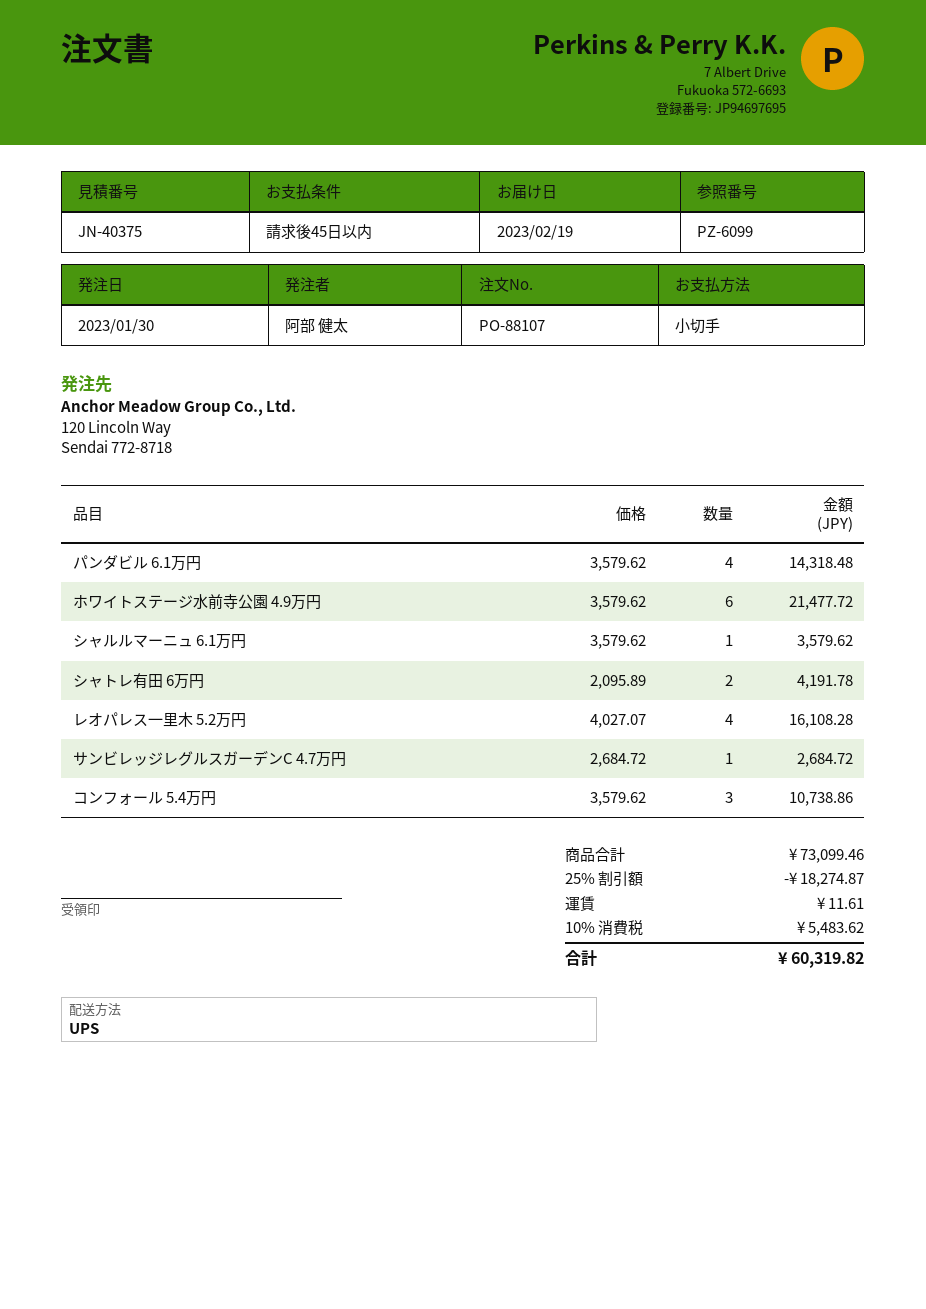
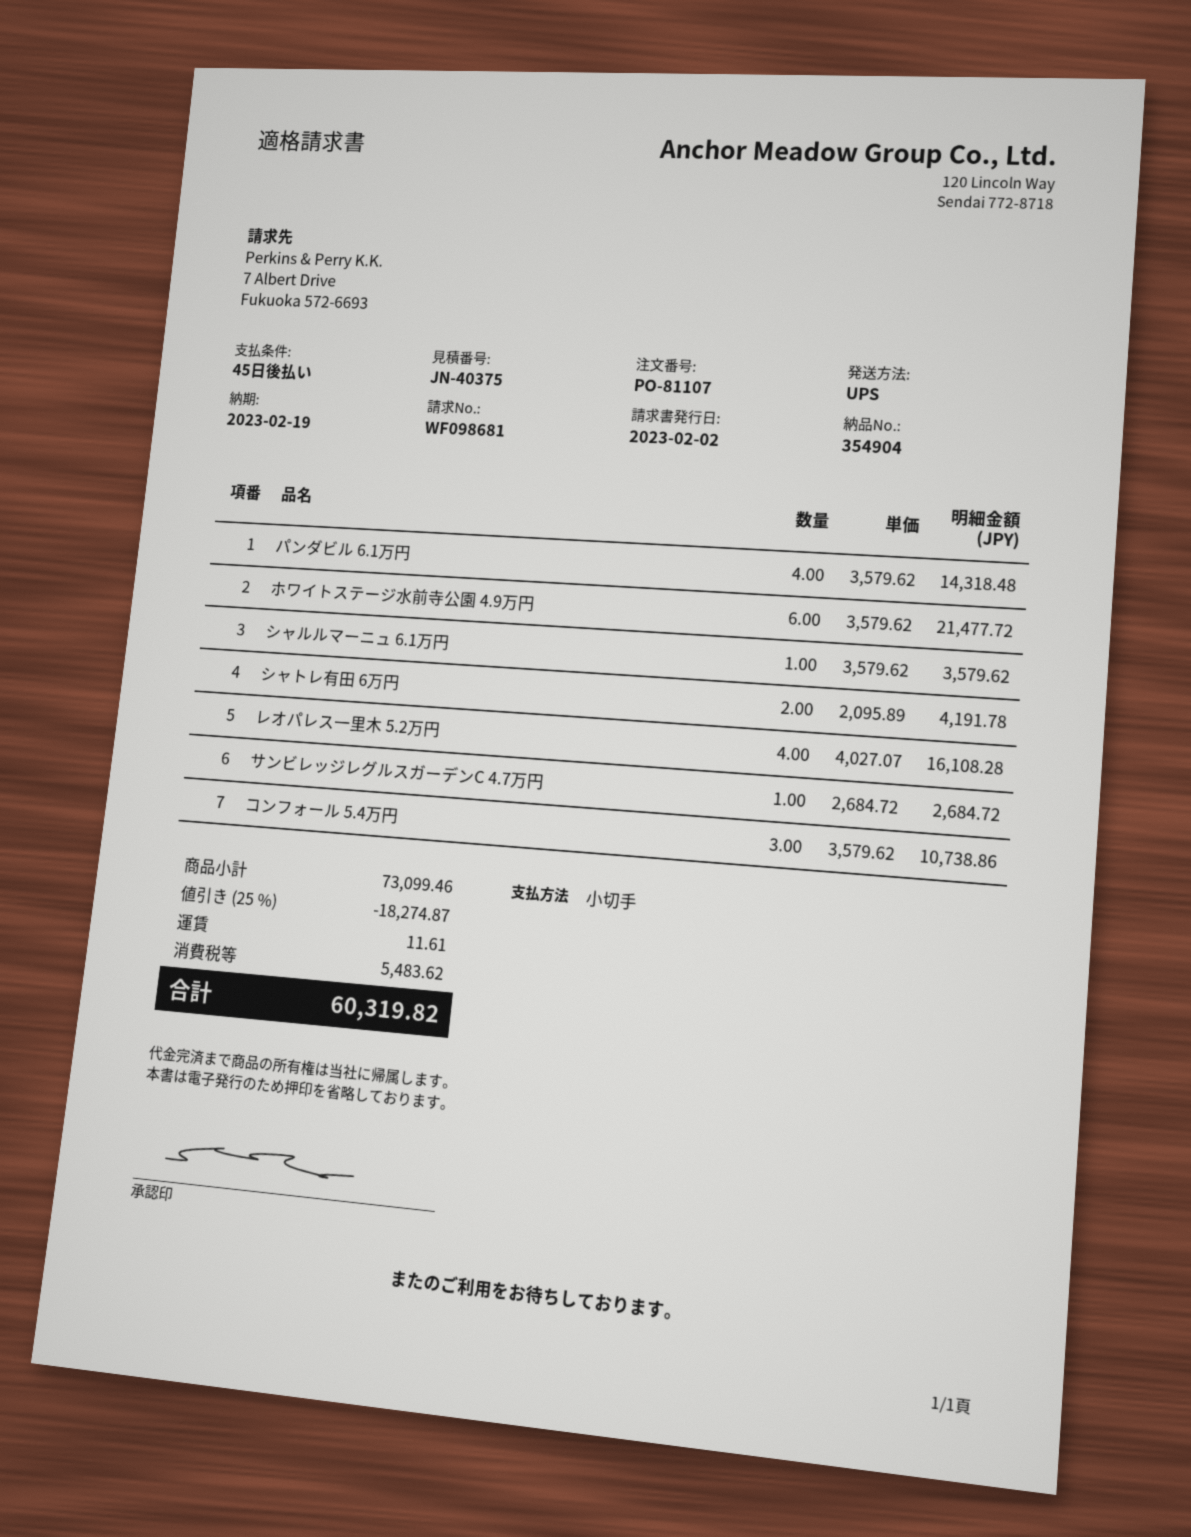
order number: PO-88107 -> PO-81107

